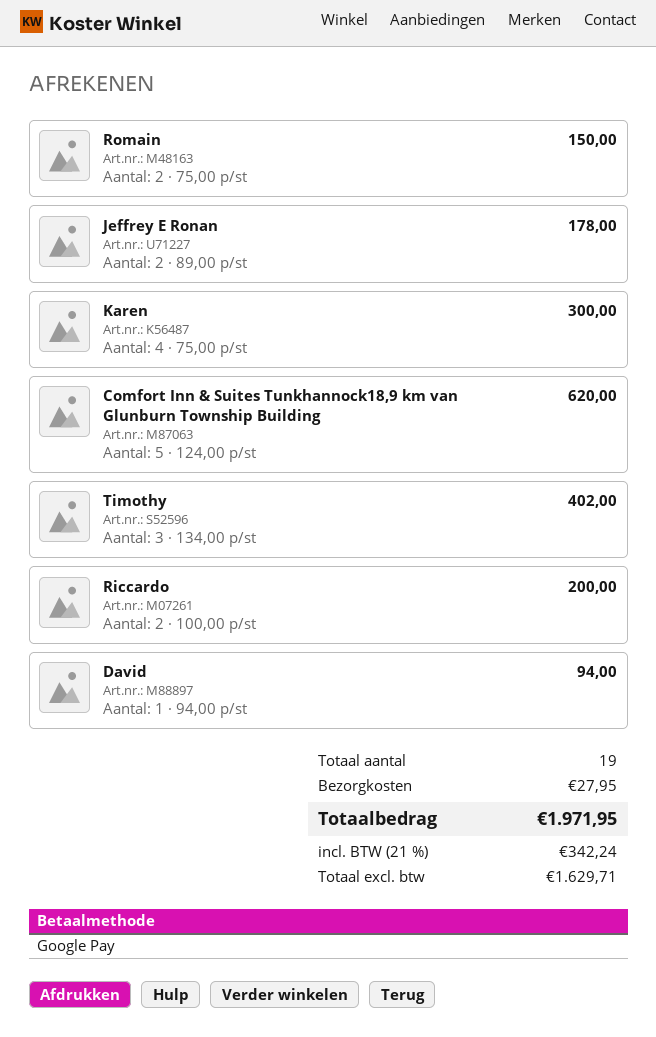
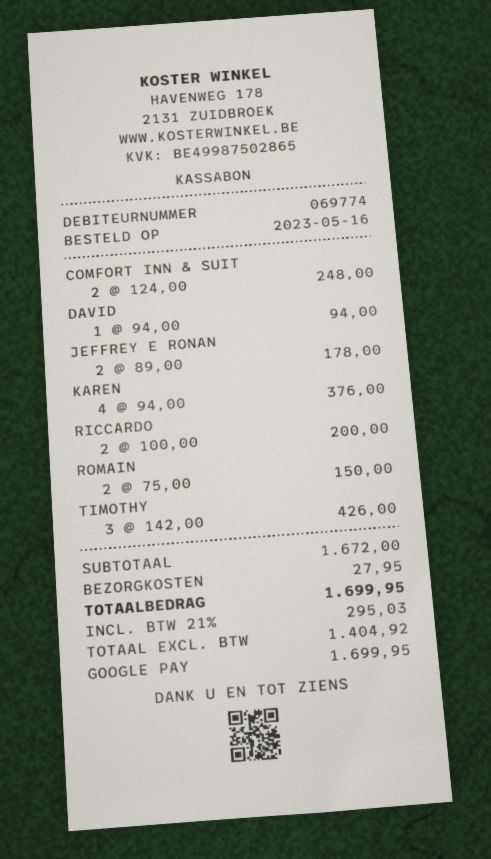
Karen: 4 x 75.00 = 300.00 -> 4 x 94.00 = 376.00
Comfort Inn & Suites Tunkhannock18,9 km van Glunburn Township Building: 5 x 124.00 = 620.00 -> 2 x 124.00 = 248.00
Timothy: 3 x 134.00 = 402.00 -> 3 x 142.00 = 426.00
net: 1629.71 -> 1404.92
tax: 21% = 342.24 -> 21% = 295.03
total: 1971.95 -> 1699.95

